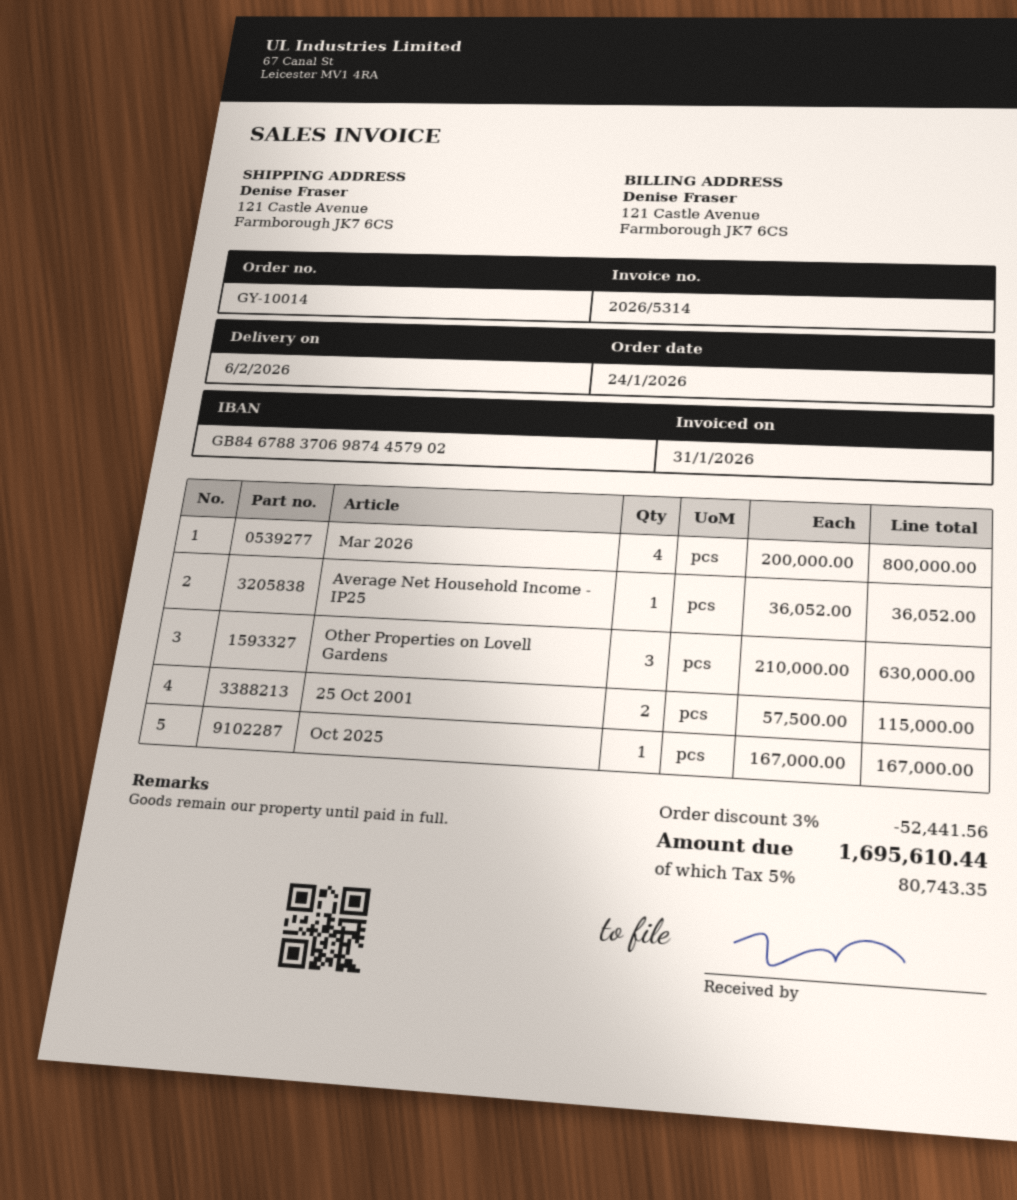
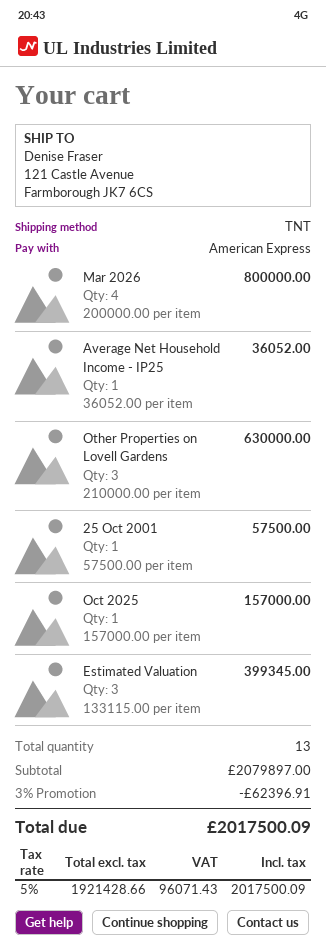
25 Oct 2001: 2 x 57500.00 = 115000.00 -> 1 x 57500.00 = 57500.00
Oct 2025: 1 x 167000.00 = 167000.00 -> 1 x 157000.00 = 157000.00
Estimated Valuation: none -> 3 x 133115.00 = 399345.00
discount: 3% = 52441.56 -> 3% = 62396.91
tax: 5% = 80743.35 -> 5% = 96071.43
total: 1695610.44 -> 2017500.09

